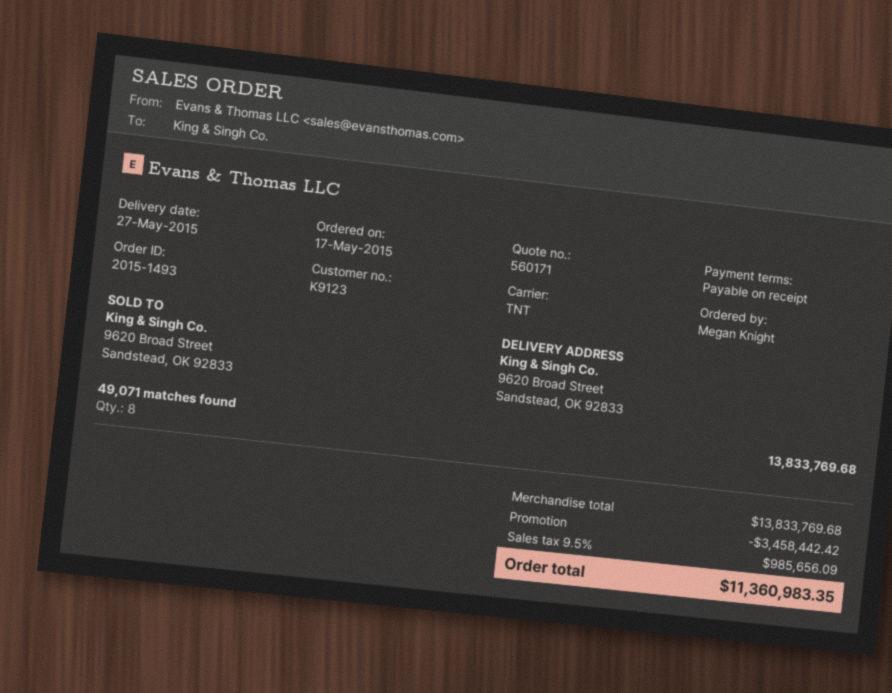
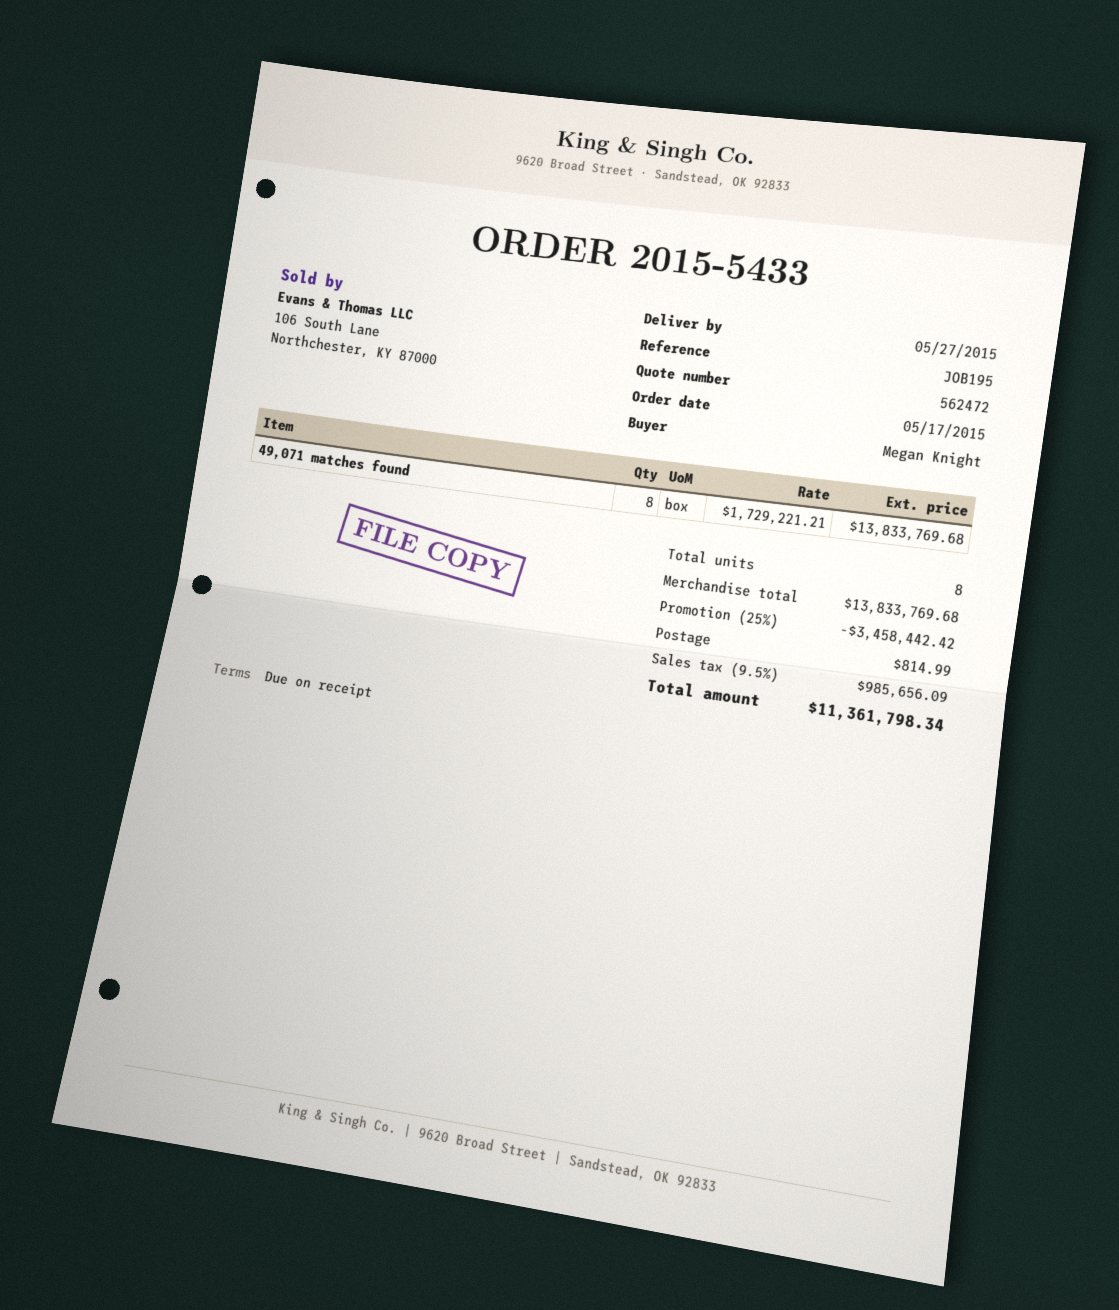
quote number: 560171 -> 562472
order number: 2015-1493 -> 2015-5433
shipping: none -> 814.99
total: 11360983.35 -> 11361798.34

